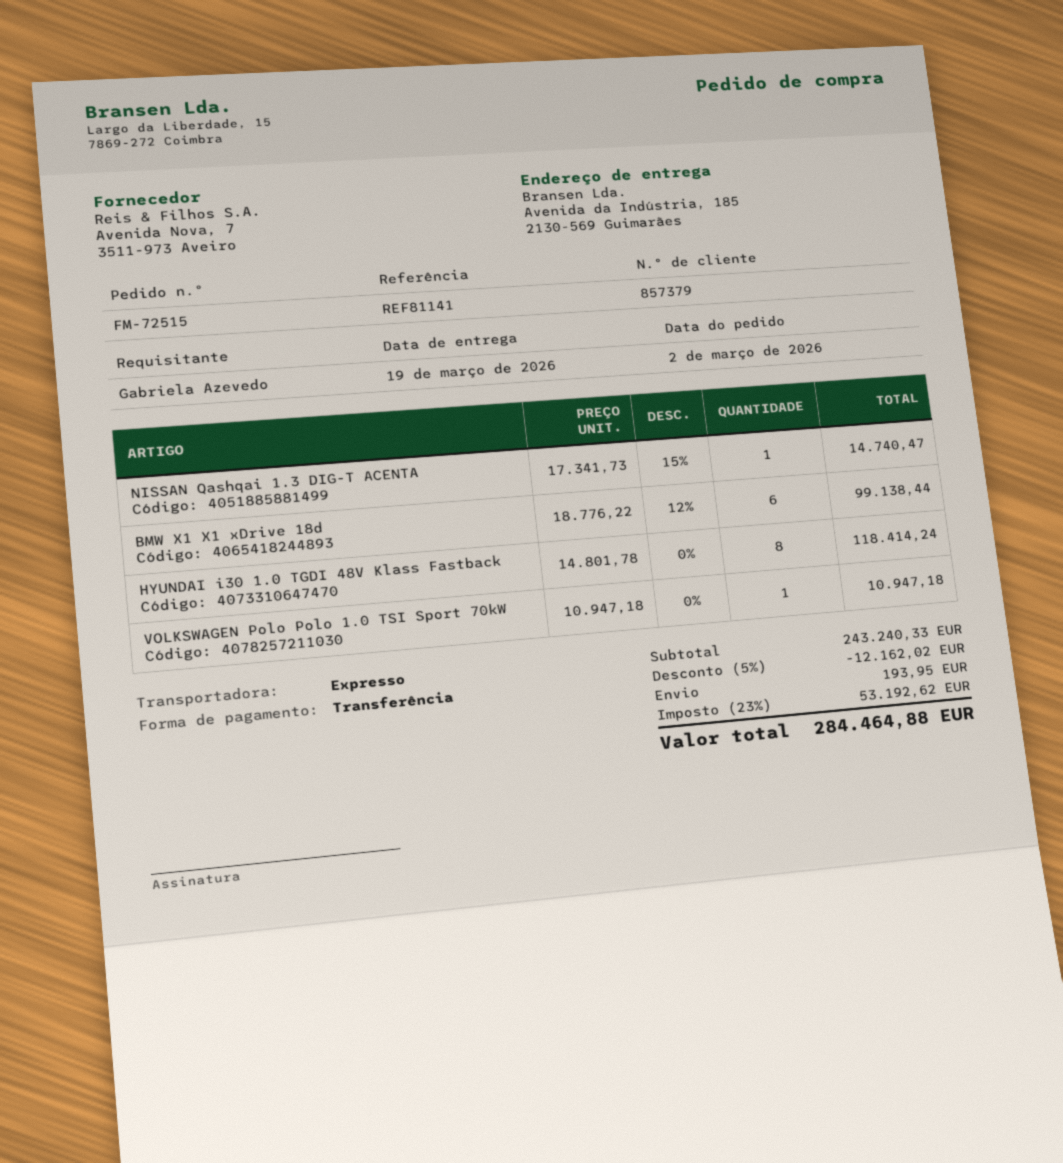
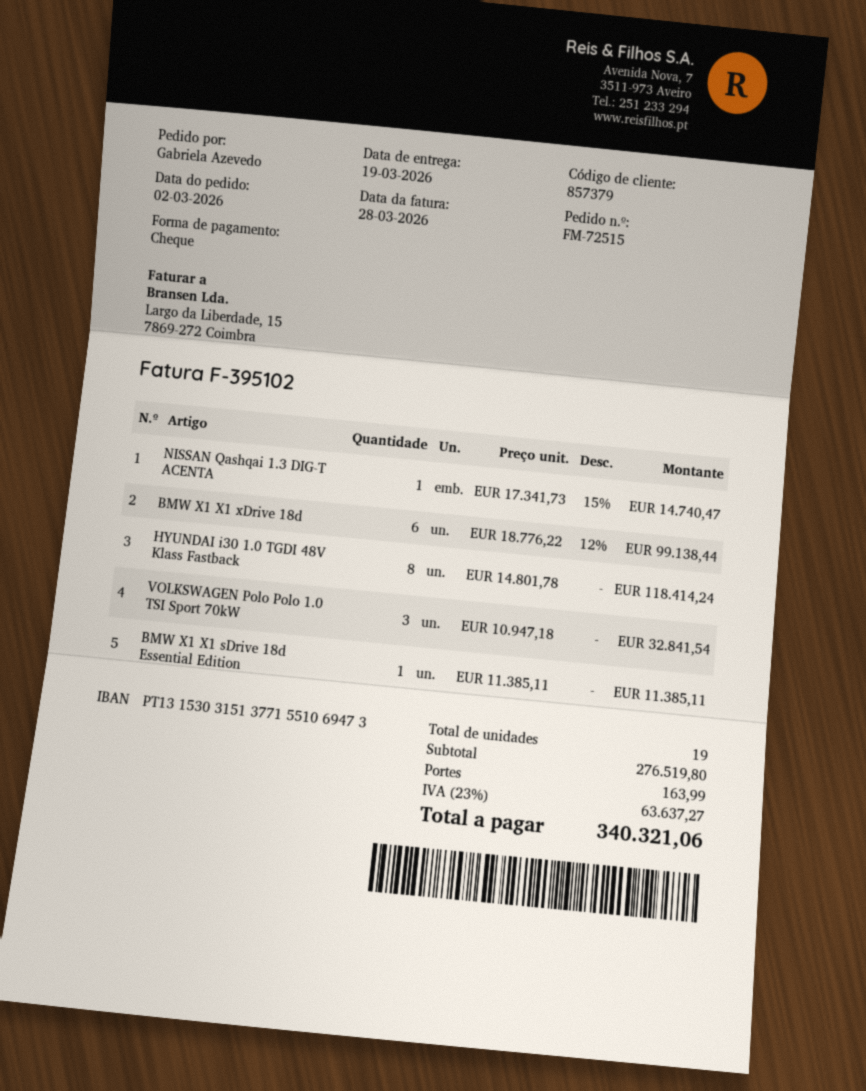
payment method: bank transfer -> cheque
VOLKSWAGEN Polo Polo 1.0 TSI Sport 70kW: 1 x 10947.18 = 10947.18 -> 3 x 10947.18 = 32841.54
BMW X1 X1 sDrive 18d Essential Edition: none -> 1 x 11385.11 = 11385.11
subtotal: 243240.33 -> 276519.80
discount: 5% = 12162.02 -> none
shipping: 193.95 -> 163.99
tax: 23% = 53192.62 -> 23% = 63637.27
total: 284464.88 -> 340321.06

